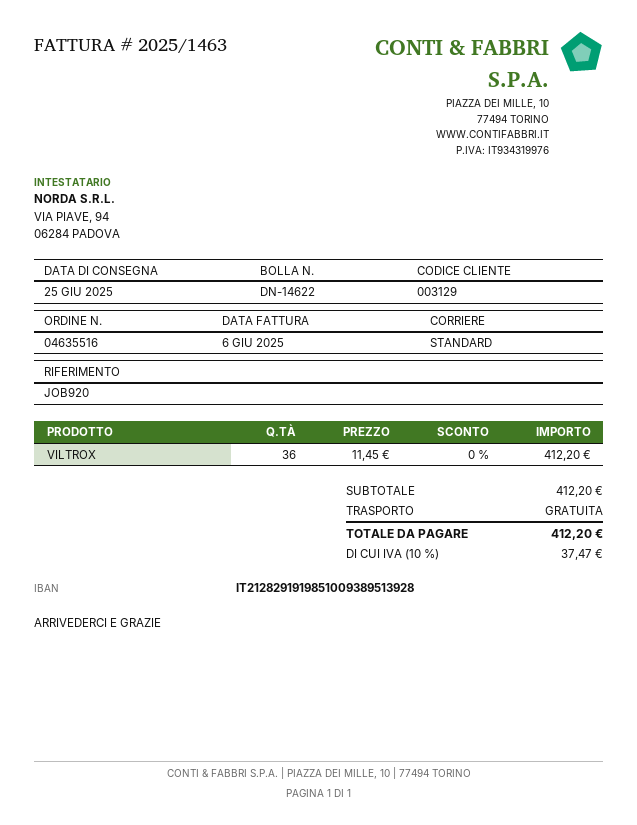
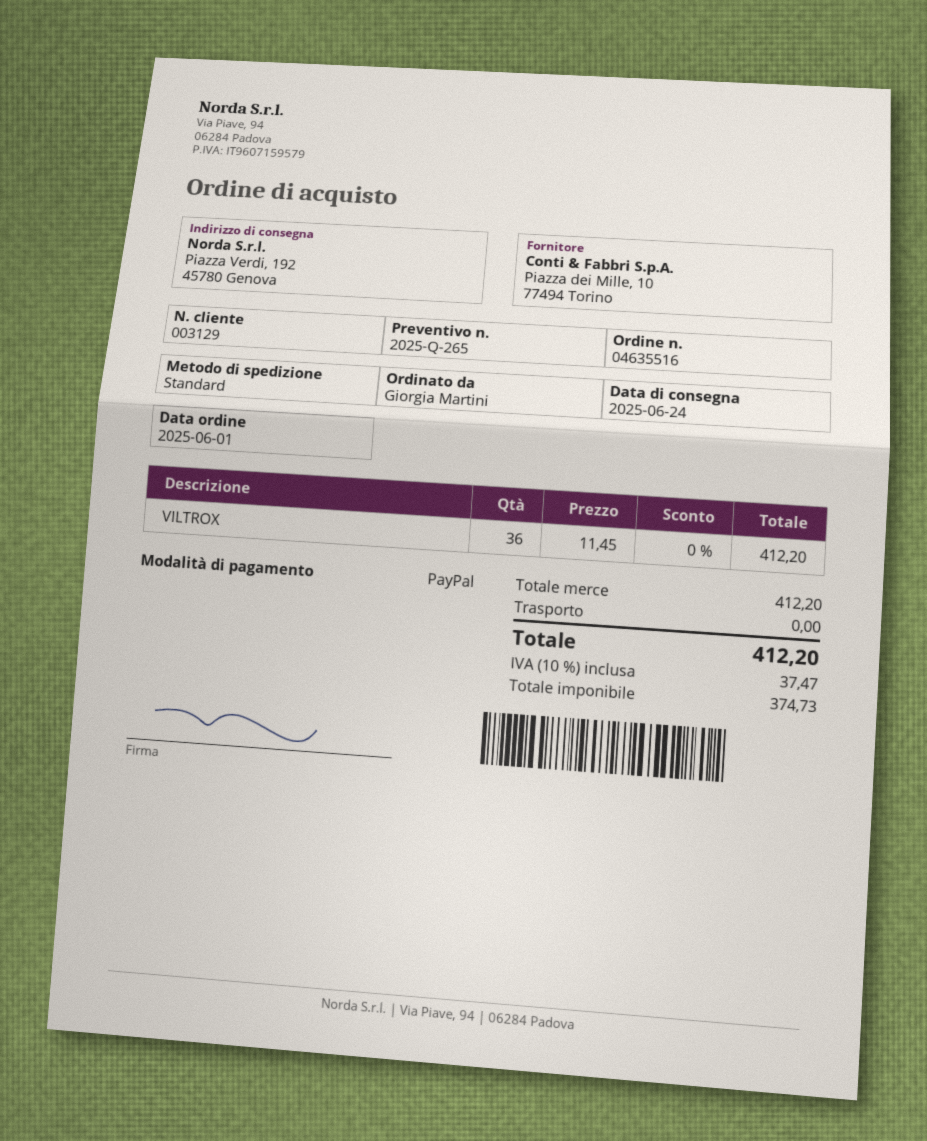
delivery date: 2025-06-25 -> 2025-06-24

